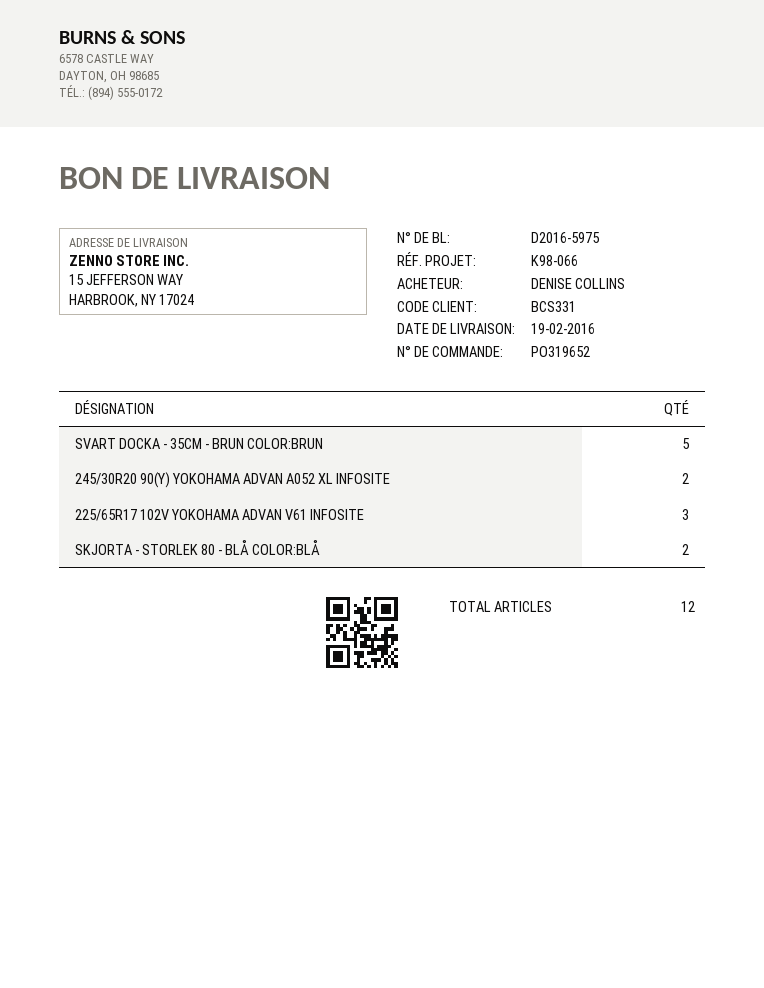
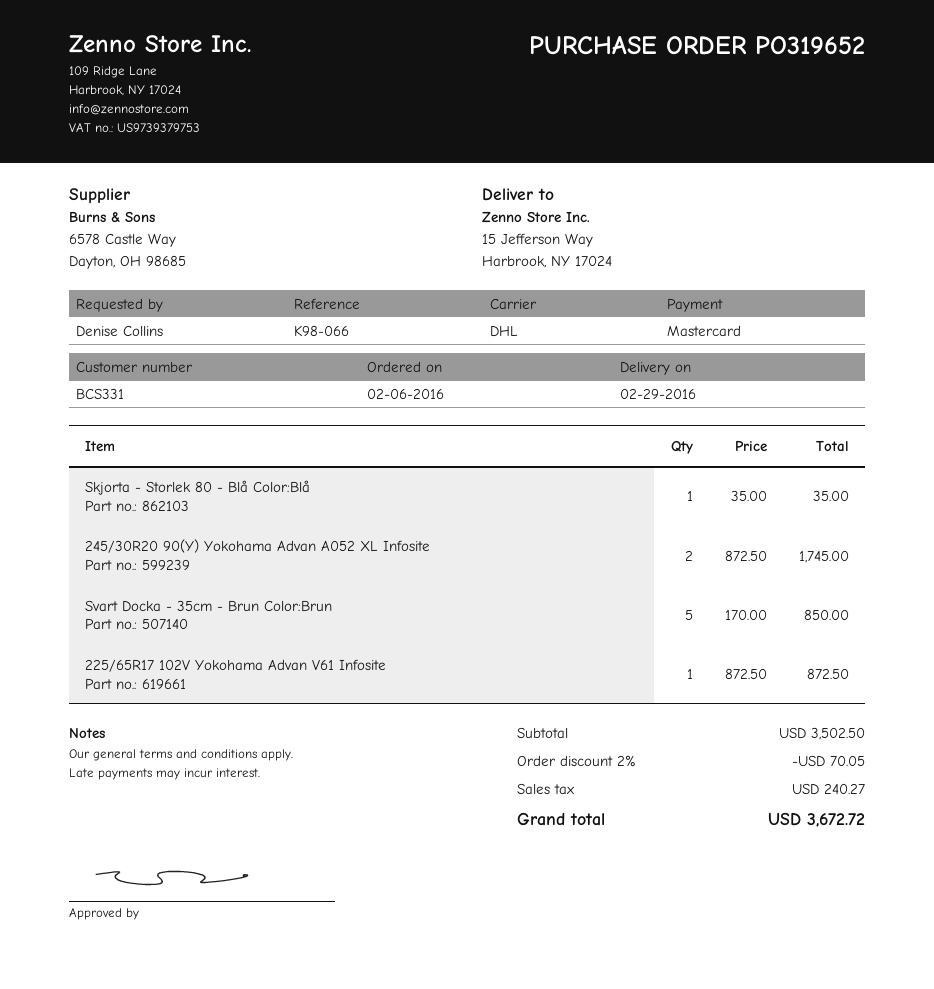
delivery date: 2016-02-19 -> 2016-02-29
225/65R17 102V YOKOHAMA ADVAN V61 INFOSITE: 3 -> 1
SKJORTA - STORLEK 80 - BLÅ COLOR:BLÅ: 2 -> 1

